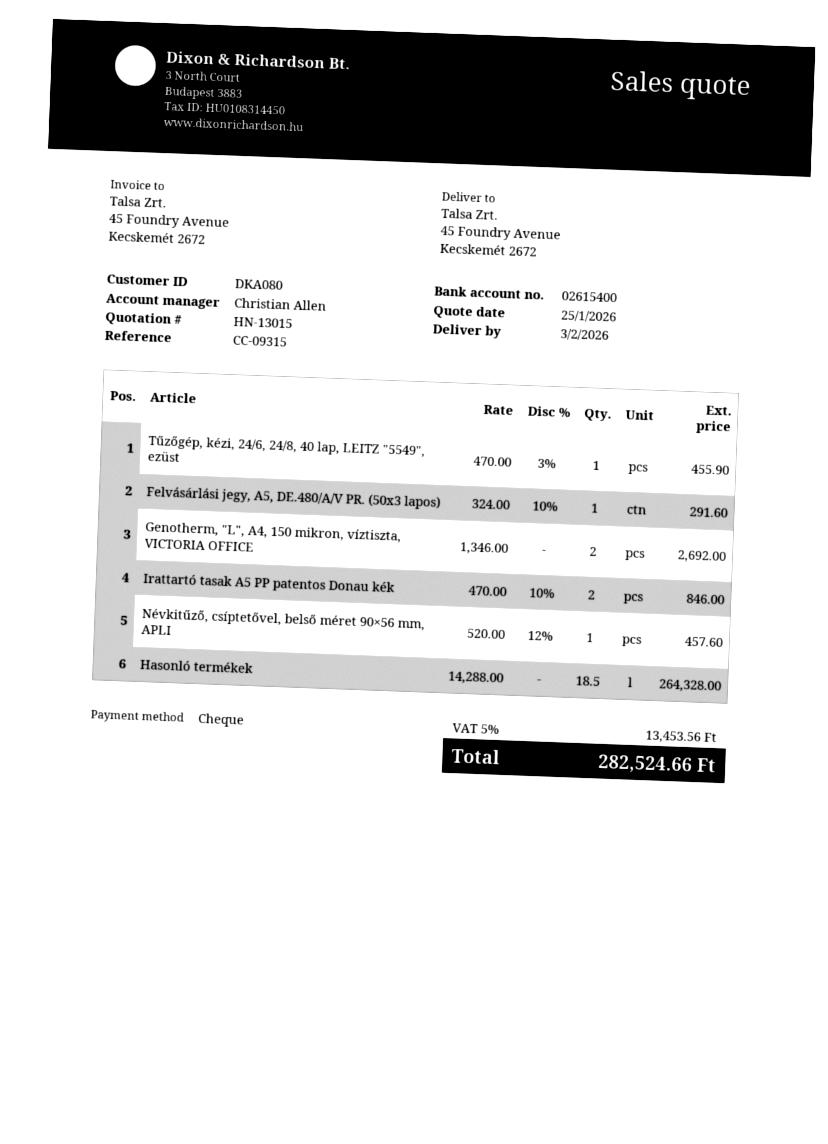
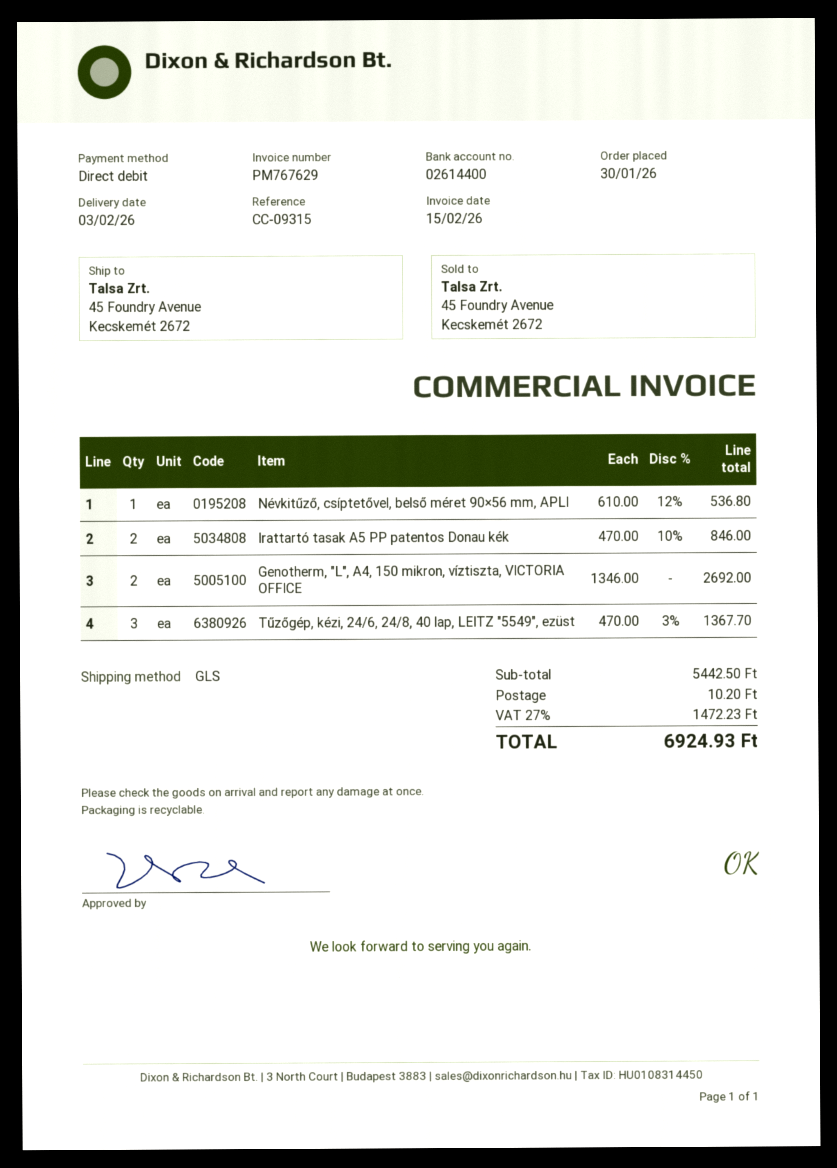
payment method: cheque -> direct debit
bank account: 02615400 -> 02614400
Tűzőgép, kézi, 24/6, 24/8, 40 lap, LEITZ "5549", ezüst: 1 x 470.00 - 3% = 455.90 -> 3 x 470.00 - 3% = 1367.70
Felvásárlási jegy, A5, DE.480/A/V PR. (50x3 lapos): 1 x 324.00 - 10% = 291.60 -> none
Névkitűző, csíptetővel, belső méret 90×56 mm, APLI: 1 x 520.00 - 12% = 457.60 -> 1 x 610.00 - 12% = 536.80
Hasonló termékek: 18.5 x 14288.00 = 264328.00 -> none
shipping: none -> 10.20
tax: 5% = 13453.56 -> 27% = 1472.23
total: 282524.66 -> 6924.93

